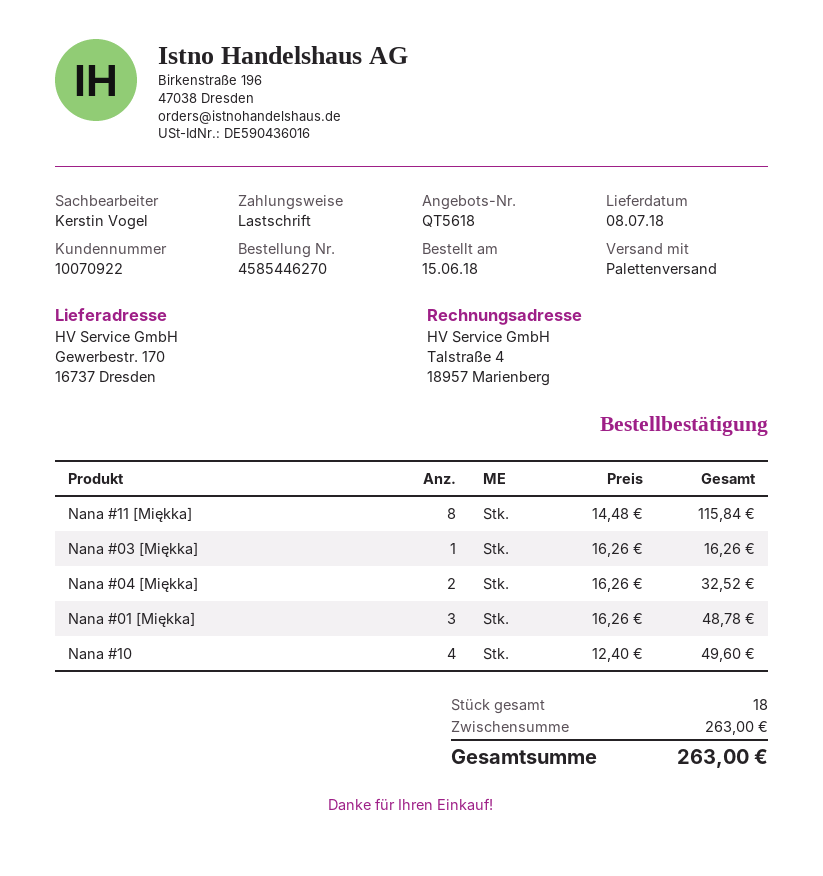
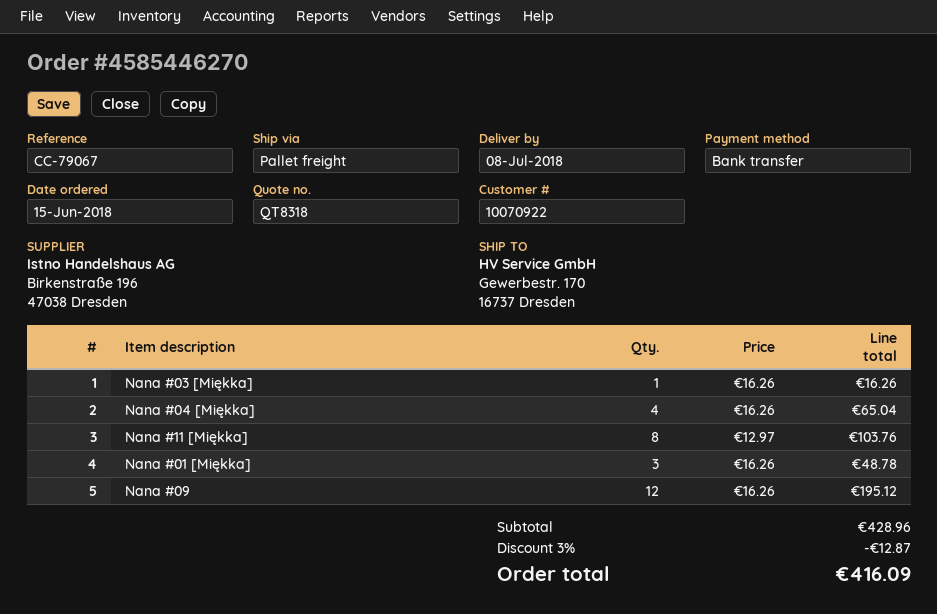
quote number: QT5618 -> QT8318
payment method: direct debit -> bank transfer
Nana #11 [Miękka]: 8 x 14.48 = 115.84 -> 8 x 12.97 = 103.76
Nana #04 [Miękka]: 2 x 16.26 = 32.52 -> 4 x 16.26 = 65.04
Nana #10: 4 x 12.40 = 49.60 -> none
Nana #09: none -> 12 x 16.26 = 195.12
subtotal: 263.00 -> 428.96
discount: none -> 3% = 12.87
total: 263.00 -> 416.09

